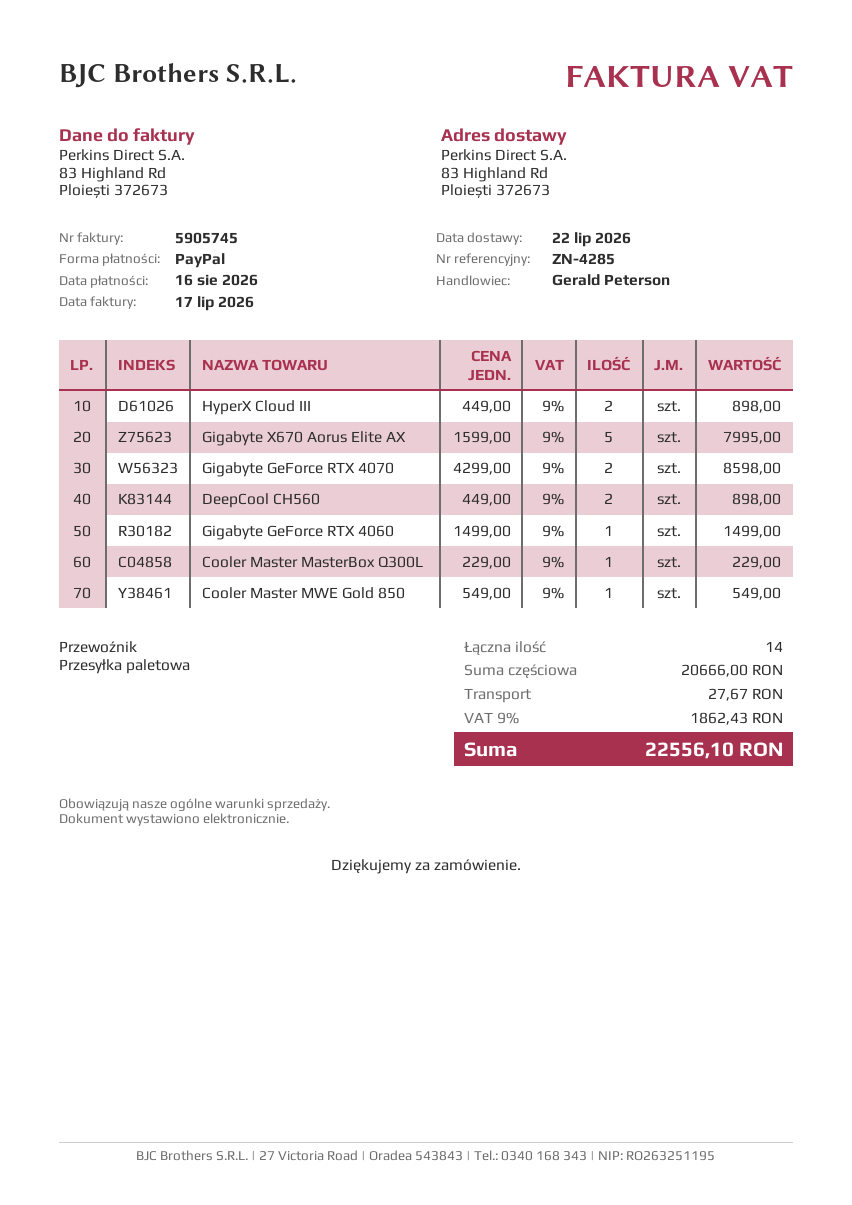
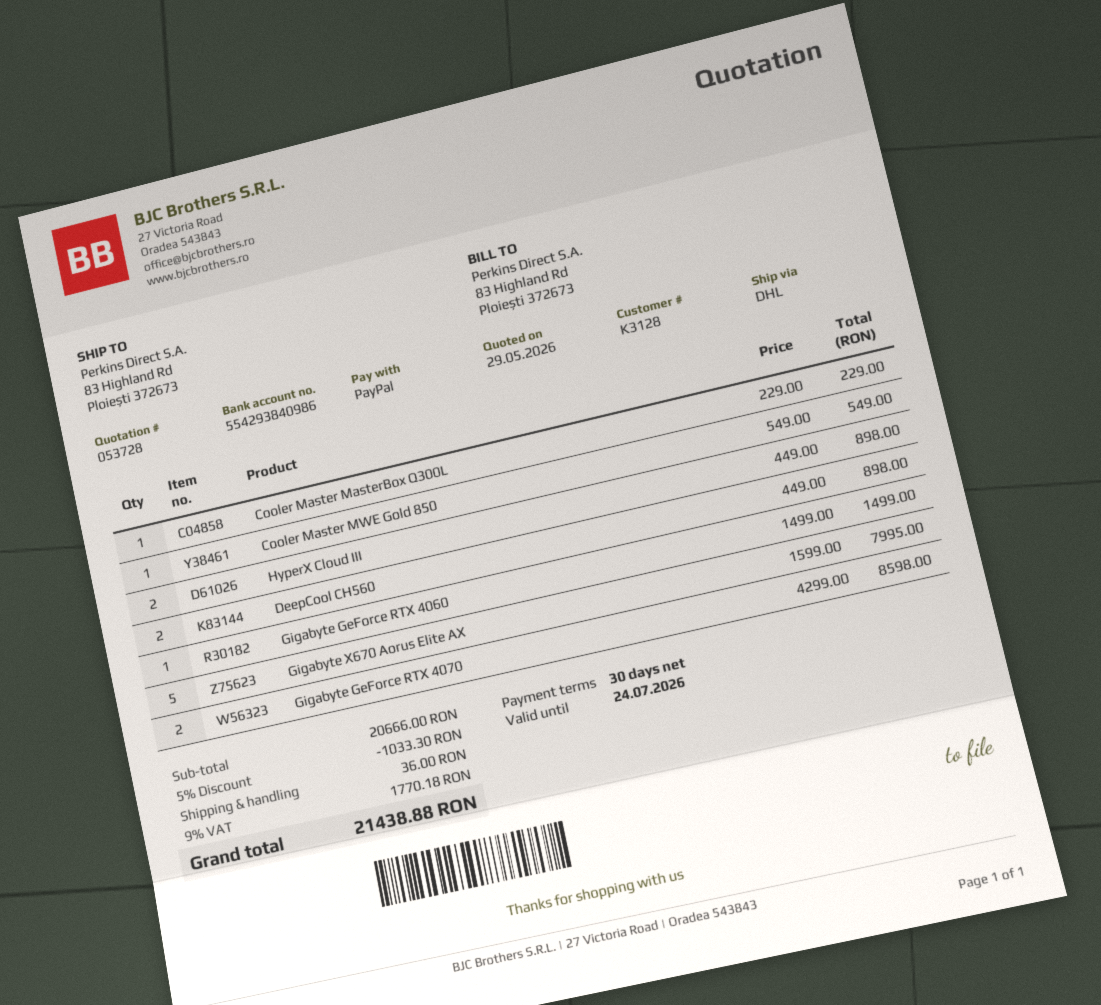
shipping method: pallet freight -> DHL
discount: none -> 5% = 1033.30
shipping: 27.67 -> 36.00
tax: 9% = 1862.43 -> 9% = 1770.18
total: 22556.10 -> 21438.88

